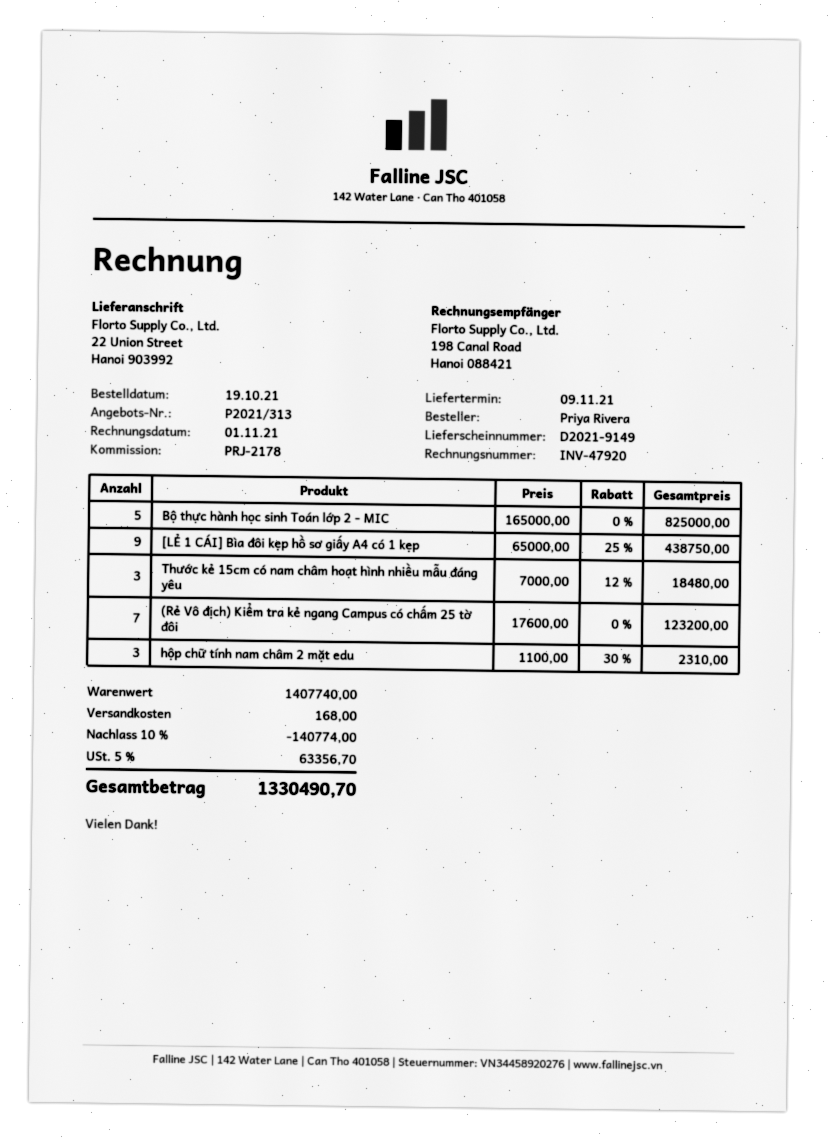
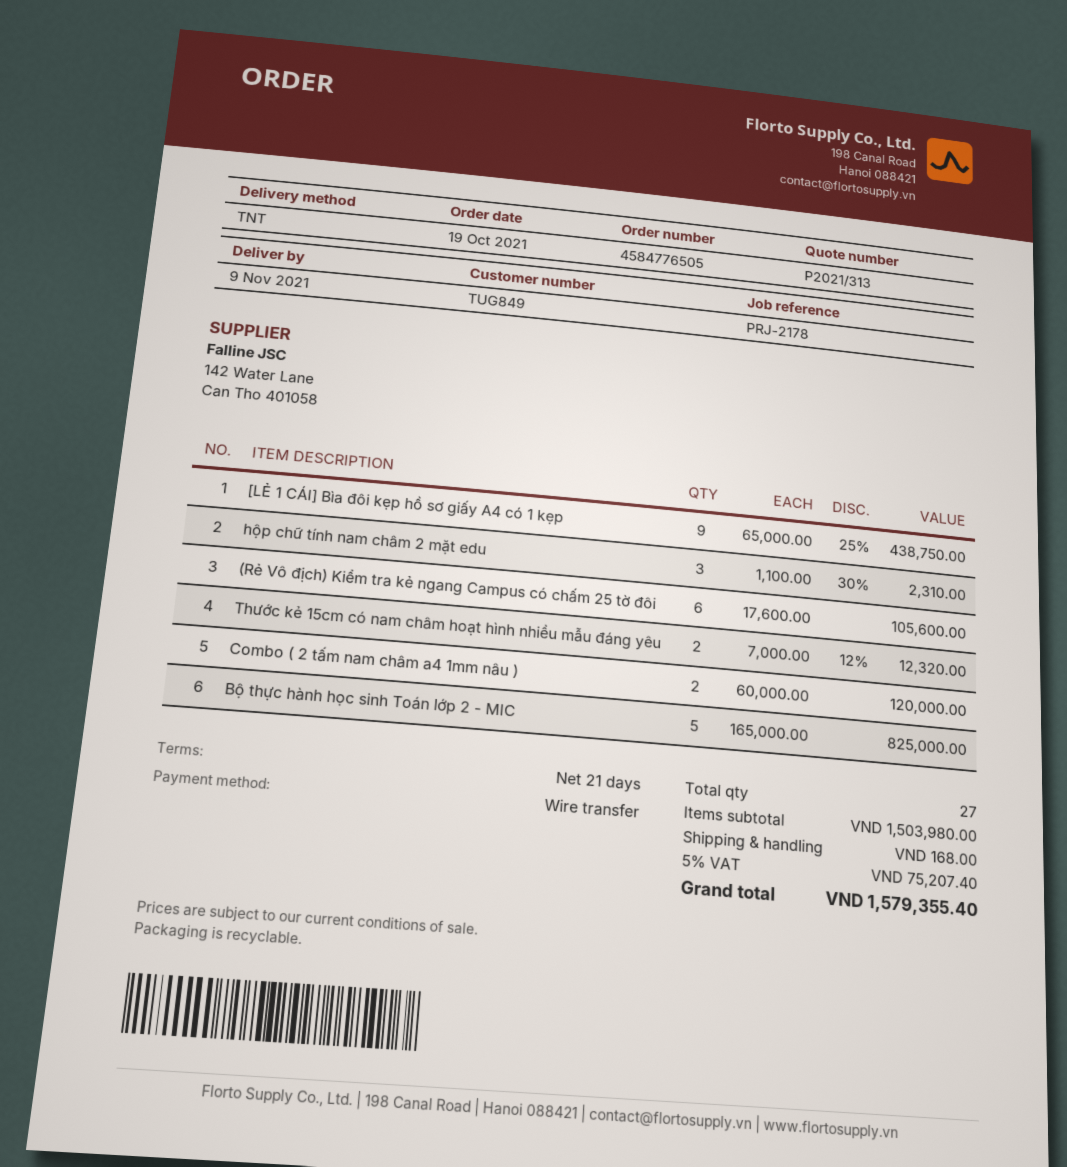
Thước kẻ 15cm có nam châm hoạt hình nhiều mẫu đáng yêu: 3 x 7000.00 - 12% = 18480.00 -> 2 x 7000.00 - 12% = 12320.00
(Rẻ Vô địch) Kiểm tra kẻ ngang Campus có chấm 25 tờ đôi: 7 x 17600.00 = 123200.00 -> 6 x 17600.00 = 105600.00
Combo ( 2 tấm nam châm a4 1mm nâu ): none -> 2 x 60000.00 = 120000.00
subtotal: 1407740.00 -> 1503980.00
discount: 10% = 140774.00 -> none
tax: 5% = 63356.70 -> 5% = 75207.40
total: 1330490.70 -> 1579355.40

